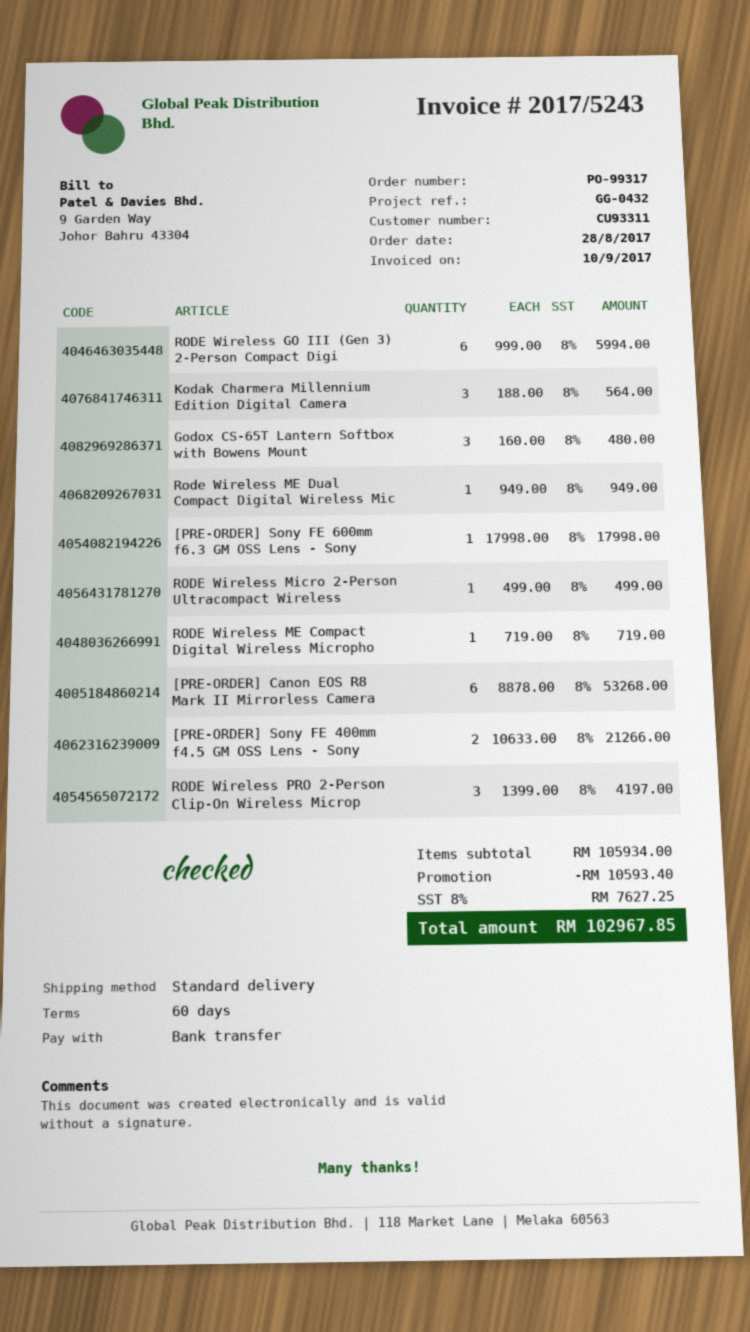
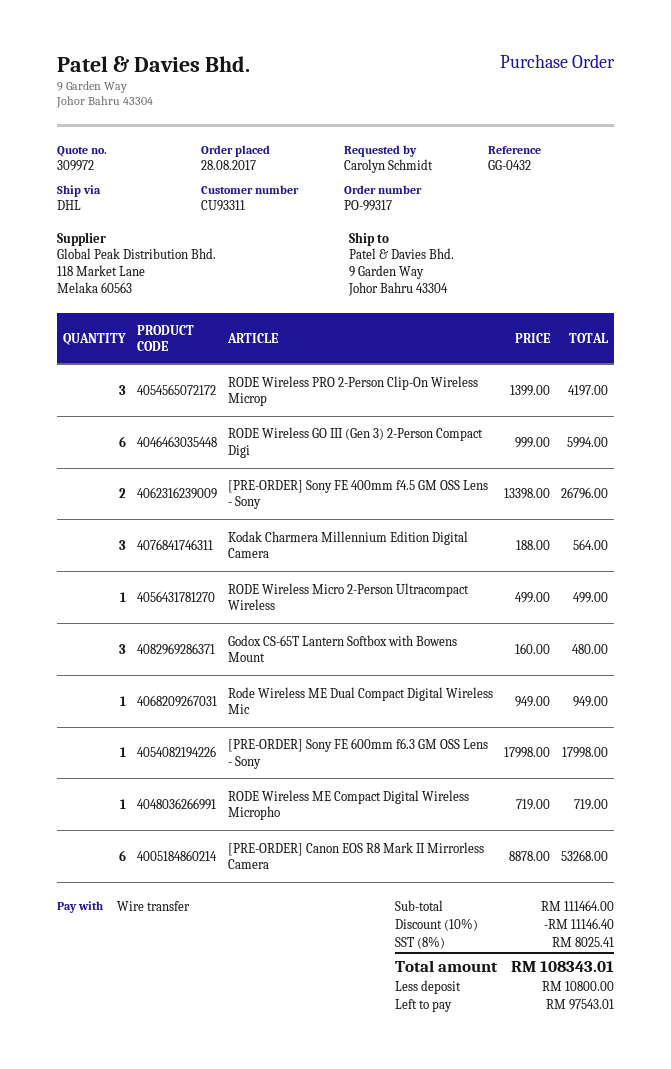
shipping method: standard -> DHL
[PRE-ORDER] Sony FE 400mm f4.5 GM OSS Lens - Sony: 2 x 10633.00 = 21266.00 -> 2 x 13398.00 = 26796.00
subtotal: 105934.00 -> 111464.00
discount: 10593.40 -> 11146.40
tax: 8% = 7627.25 -> 8% = 8025.41
total: 102967.85 -> 108343.01

